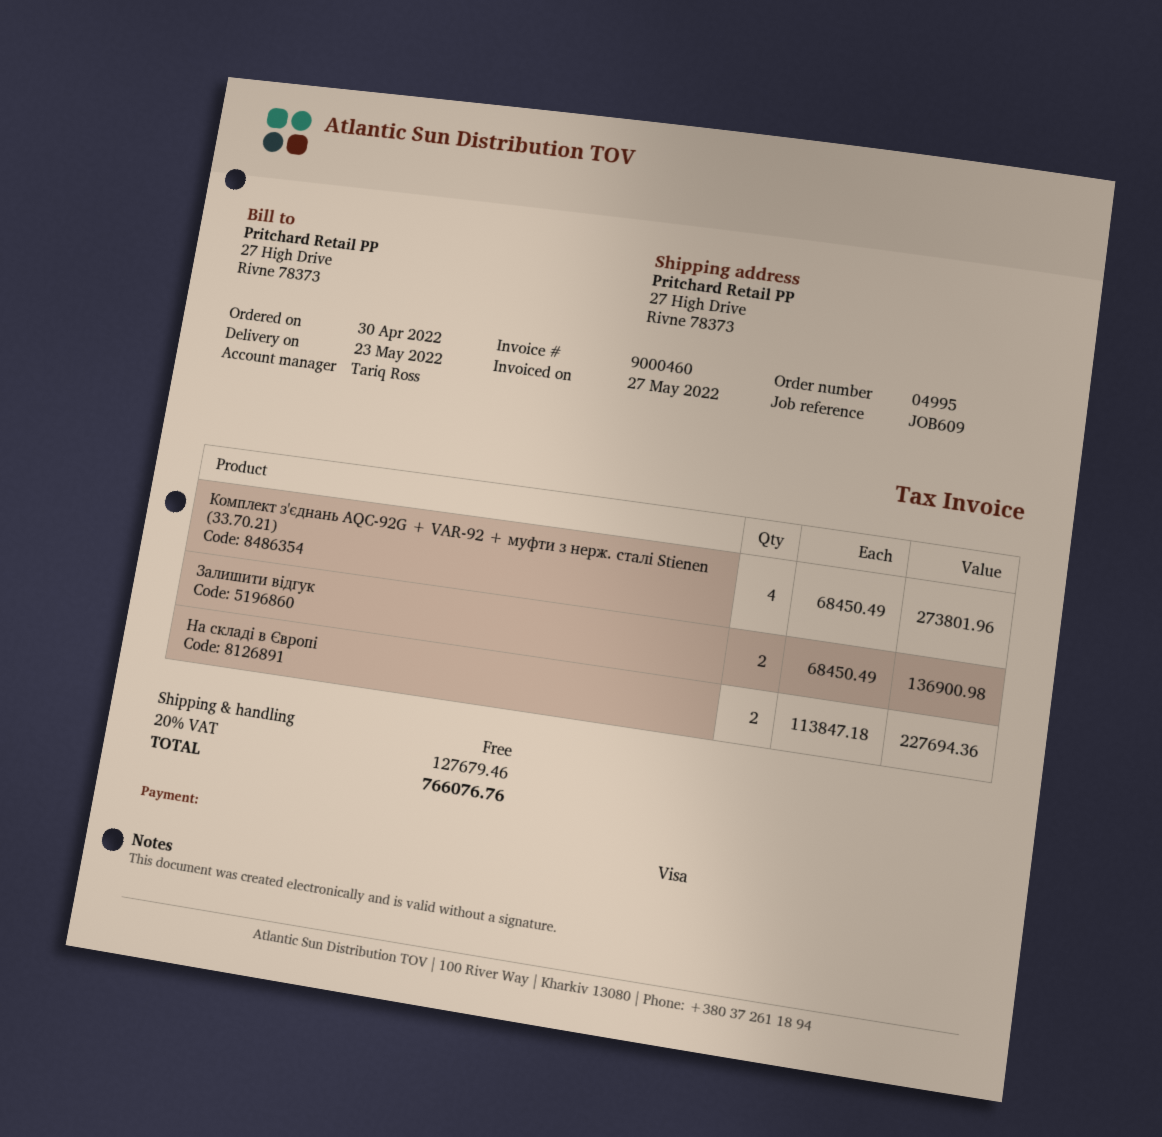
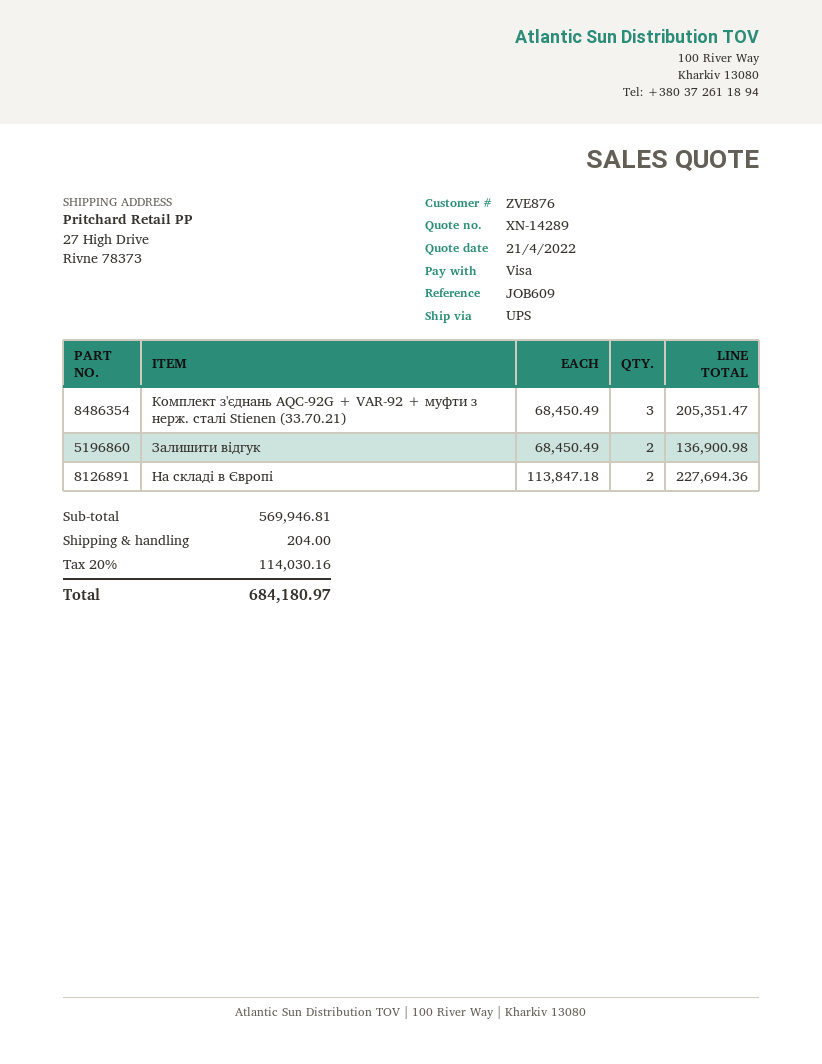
Комплект з'єднань AQC-92G + VAR-92 + муфти з нерж. сталі Stienen (33.70.21): 4 x 68450.49 = 273801.96 -> 3 x 68450.49 = 205351.47
shipping: 0.00 -> 204.00
tax: 20% = 127679.46 -> 20% = 114030.16
total: 766076.76 -> 684180.97

